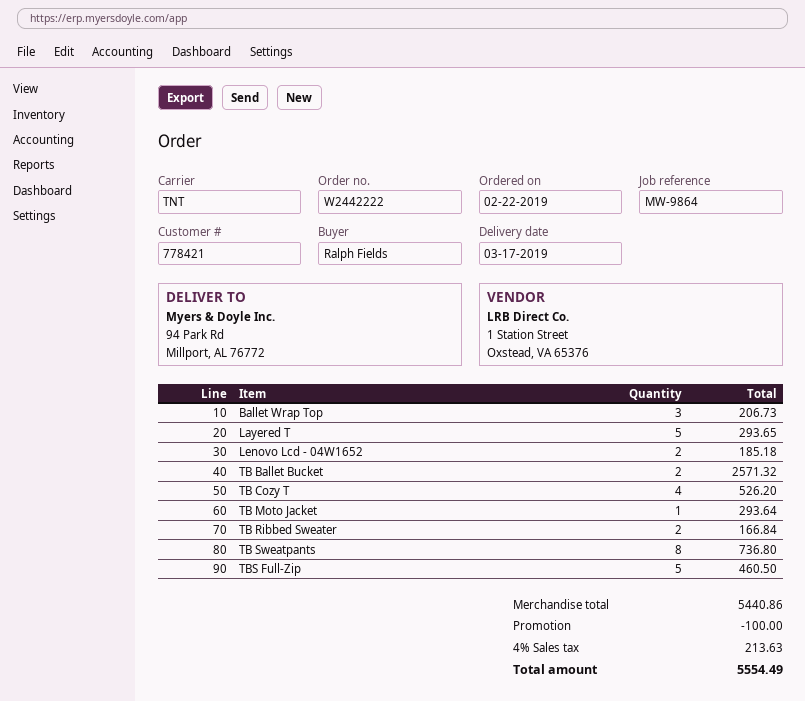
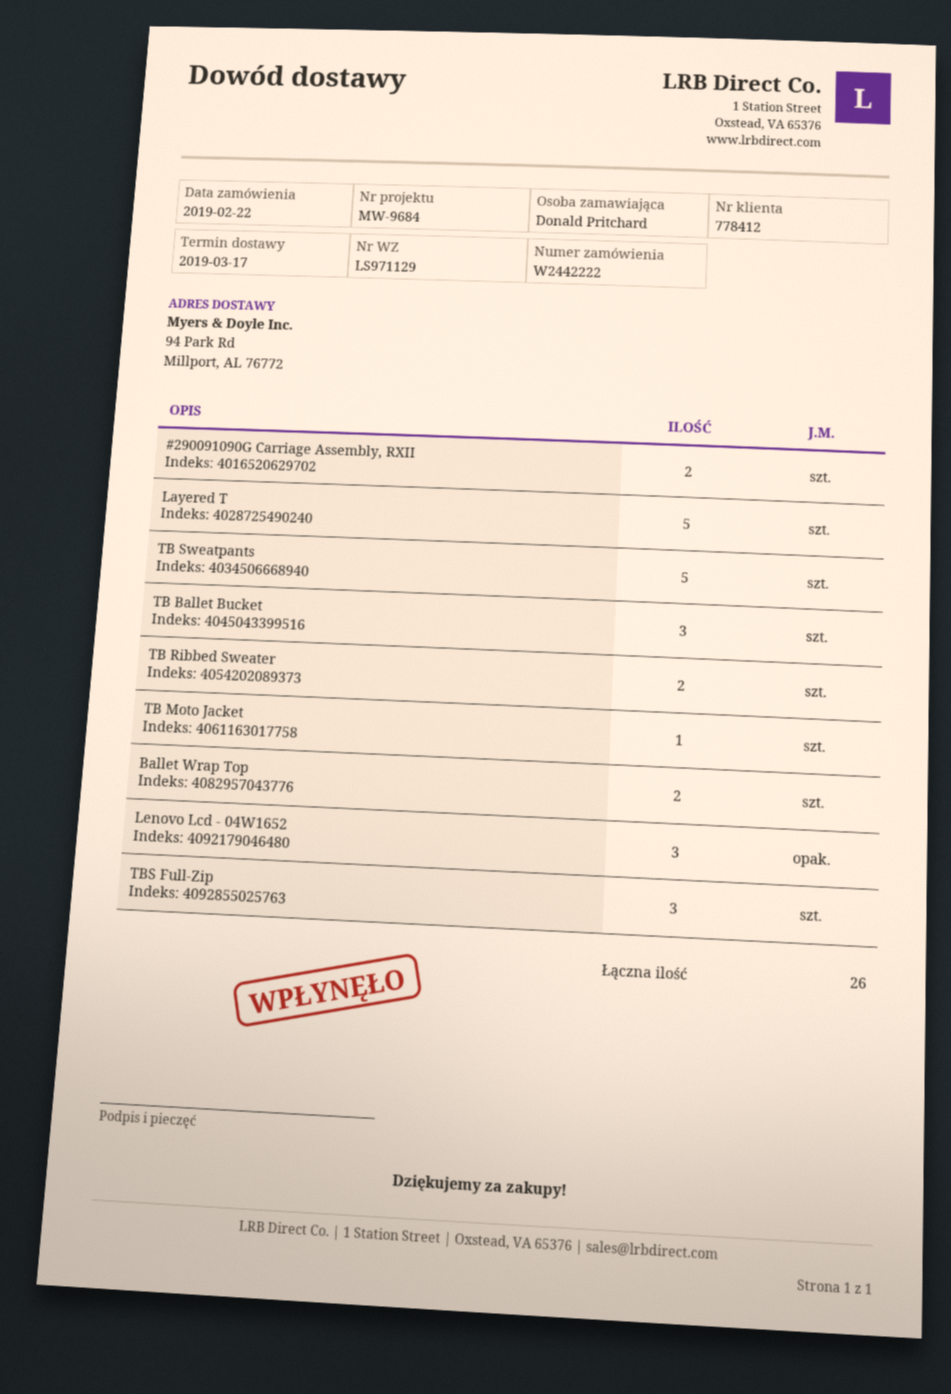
customer number: 778421 -> 778412
reference: MW-9864 -> MW-9684
ordered by: Ralph Fields -> Donald Pritchard
Ballet Wrap Top: 3 -> 2
Lenovo Lcd - 04W1652: 2 -> 3
TB Ballet Bucket: 2 -> 3
TB Cozy T: 4 -> none
TB Sweatpants: 8 -> 5
TBS Full-Zip: 5 -> 3
#290091090G Carriage Assembly, RXII: none -> 2

